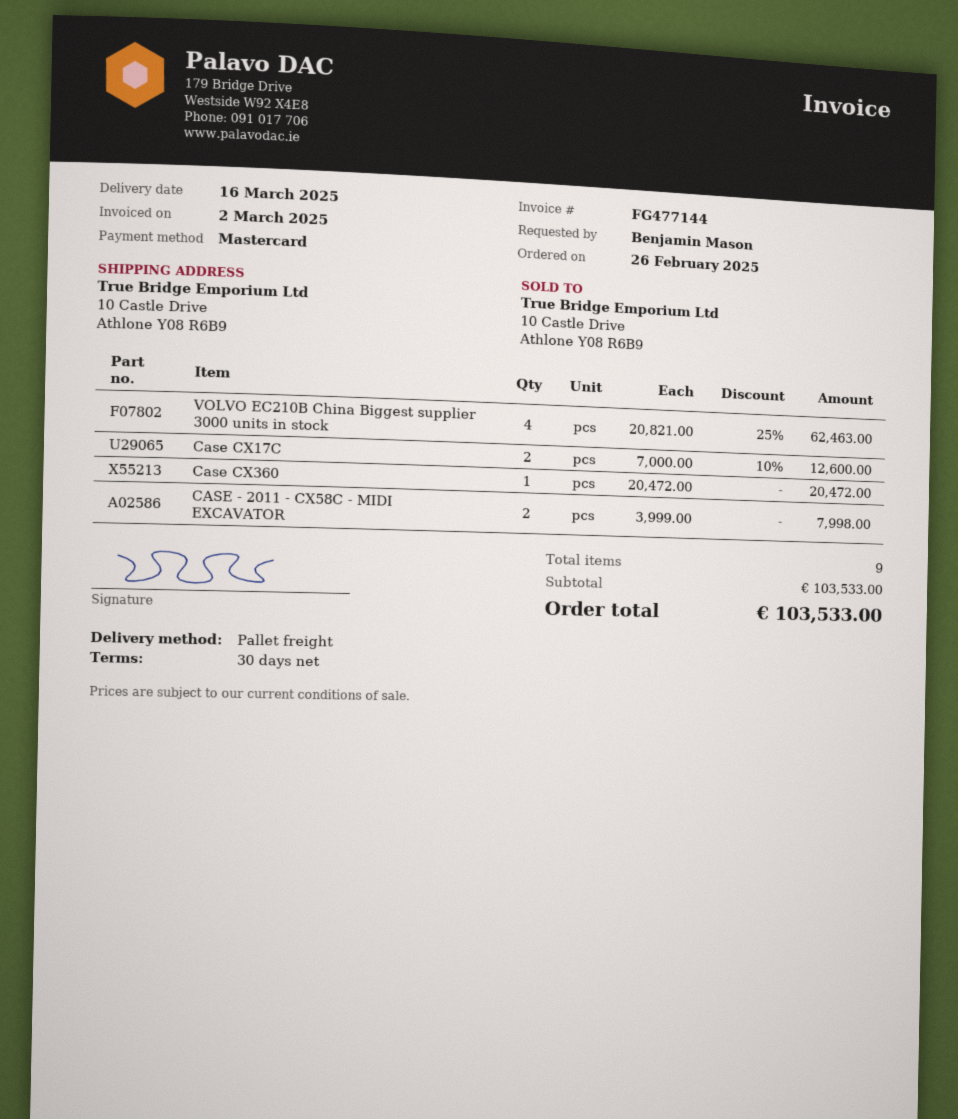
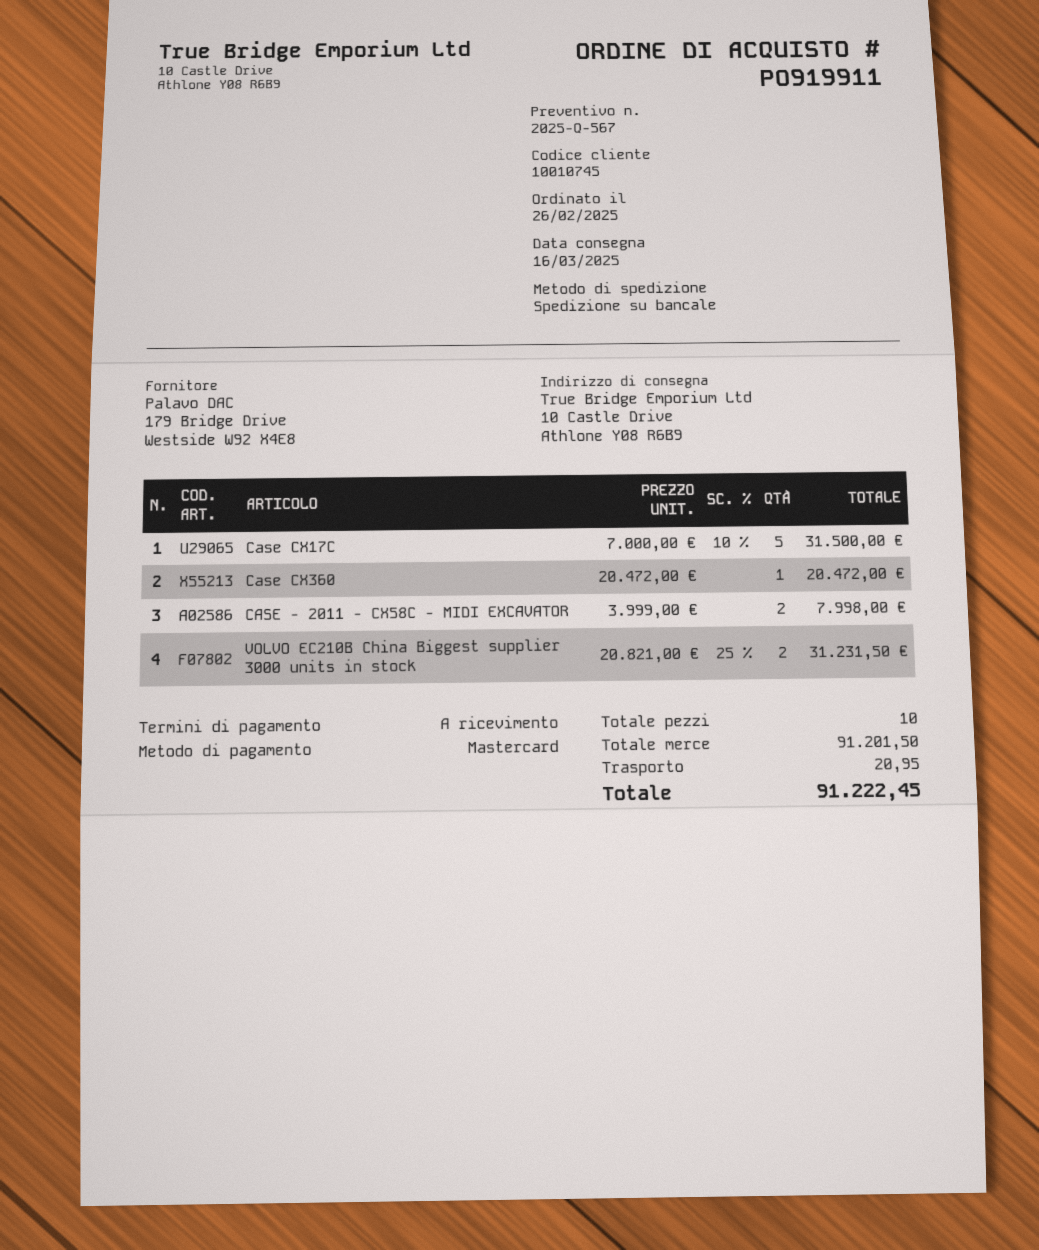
payment terms: 30 days -> on receipt
VOLVO EC210B China Biggest supplier 3000 units in stock: 4 x 20821.00 - 25% = 62463.00 -> 2 x 20821.00 - 25% = 31231.50
Case CX17C: 2 x 7000.00 - 10% = 12600.00 -> 5 x 7000.00 - 10% = 31500.00
total quantity: 9 -> 10
subtotal: 103533.00 -> 91201.50
shipping: none -> 20.95
total: 103533.00 -> 91222.45

